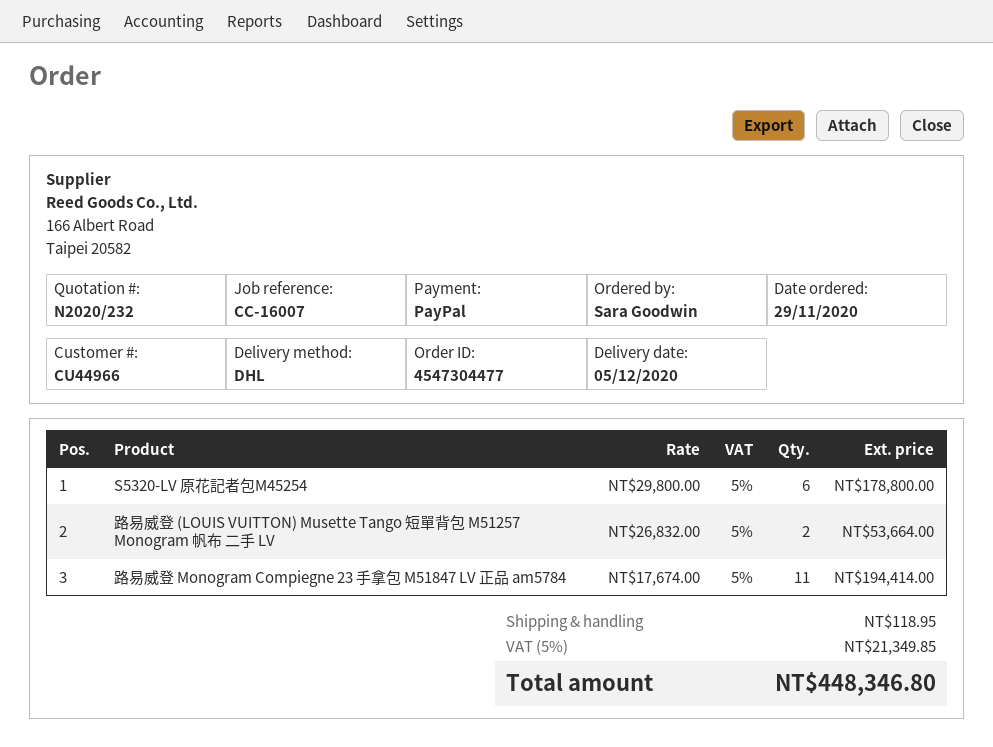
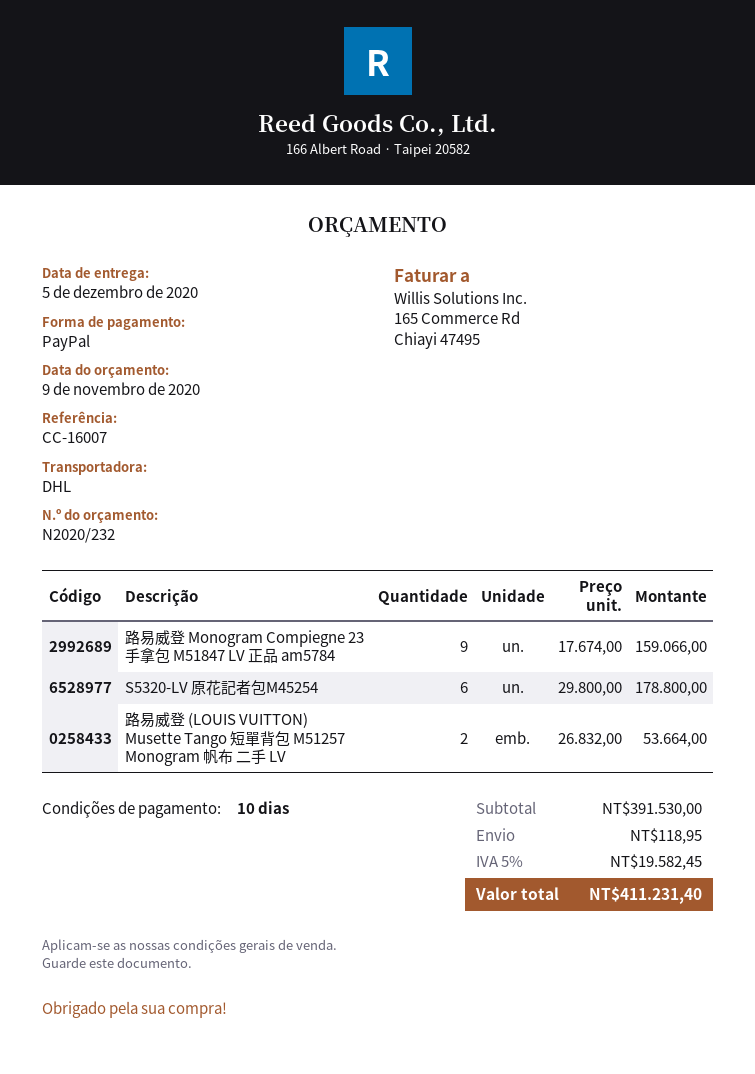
路易威登 Monogram Compiegne 23 手拿包 M51847 LV 正品 am5784: 11 x 17674.00 = 194414.00 -> 9 x 17674.00 = 159066.00
tax: 5% = 21349.85 -> 5% = 19582.45
total: 448346.80 -> 411231.40

